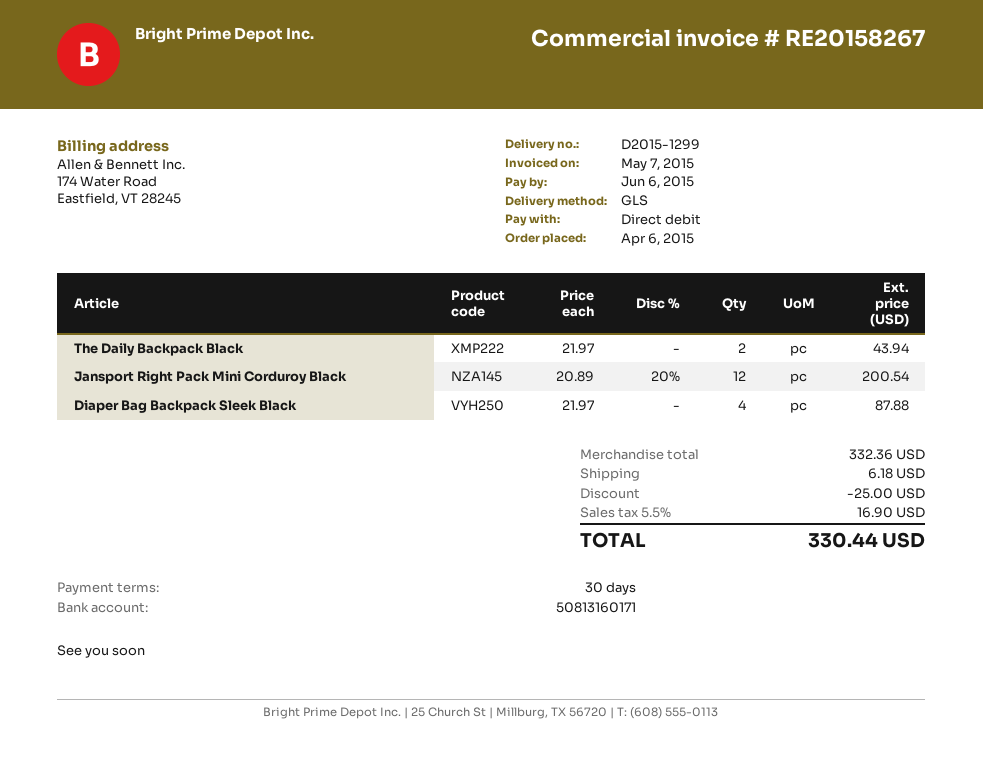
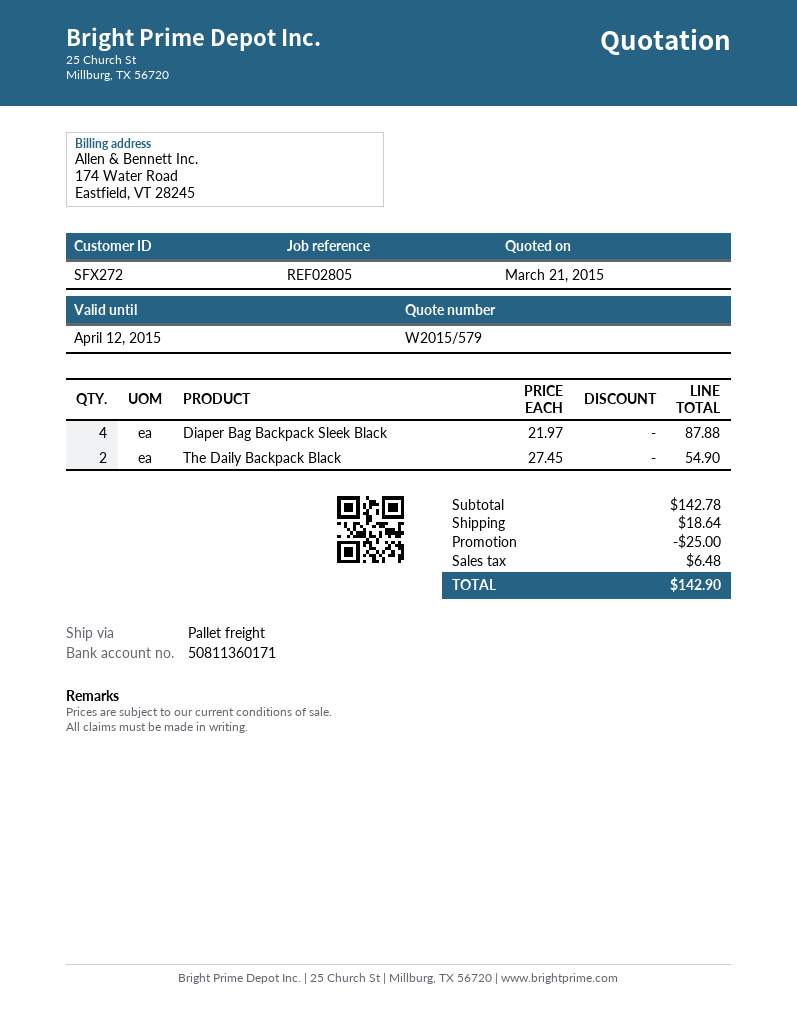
bank account: 50813160171 -> 50811360171
shipping method: GLS -> pallet freight
The Daily Backpack Black: 2 x 21.97 = 43.94 -> 2 x 27.45 = 54.90
Jansport Right Pack Mini Corduroy Black: 12 x 20.89 - 20% = 200.54 -> none
subtotal: 332.36 -> 142.78
shipping: 6.18 -> 18.64
tax: 16.90 -> 6.48
total: 330.44 -> 142.90

